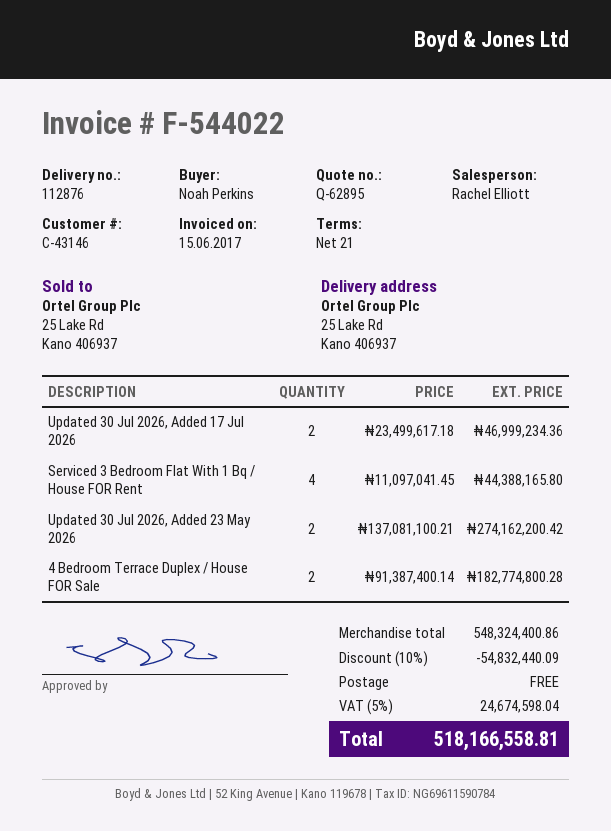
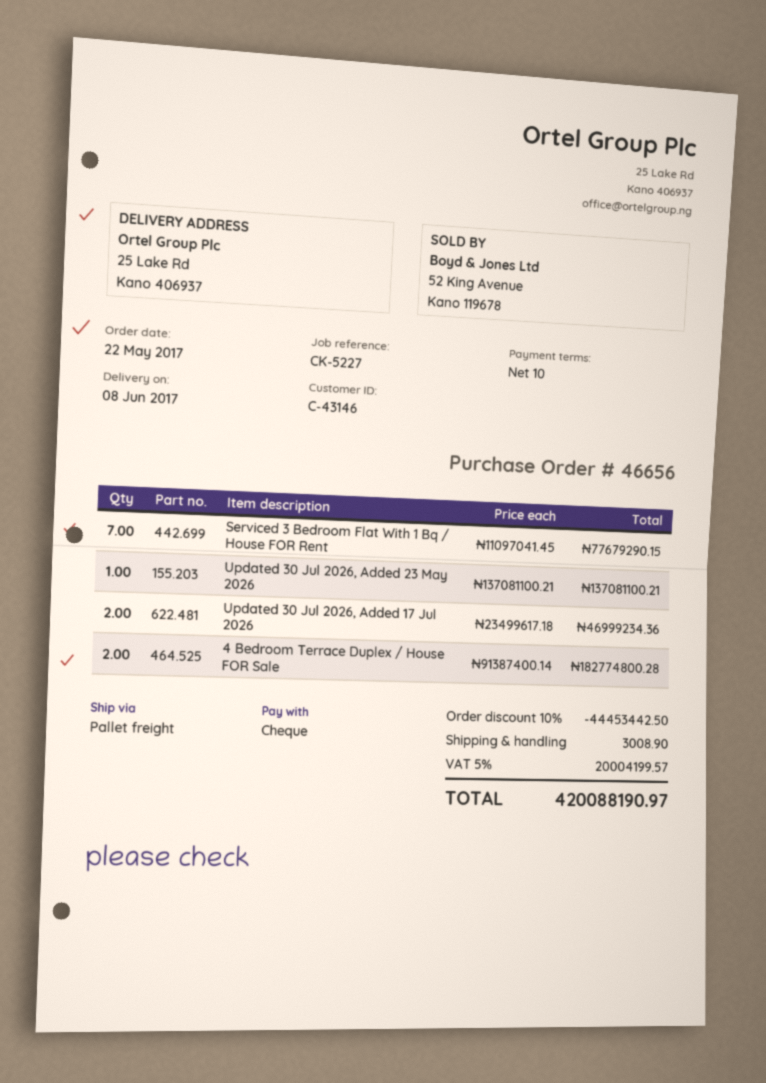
payment terms: 21 days -> 10 days
Serviced 3 Bedroom Flat With 1 Bq / House FOR Rent: 4 x 11097041.45 = 44388165.80 -> 7 x 11097041.45 = 77679290.15
Updated 30 Jul 2026, Added 23 May 2026: 2 x 137081100.21 = 274162200.42 -> 1 x 137081100.21 = 137081100.21
discount: 10% = 54832440.09 -> 10% = 44453442.50
shipping: 0.00 -> 3008.90
tax: 5% = 24674598.04 -> 5% = 20004199.57
total: 518166558.81 -> 420088190.97

